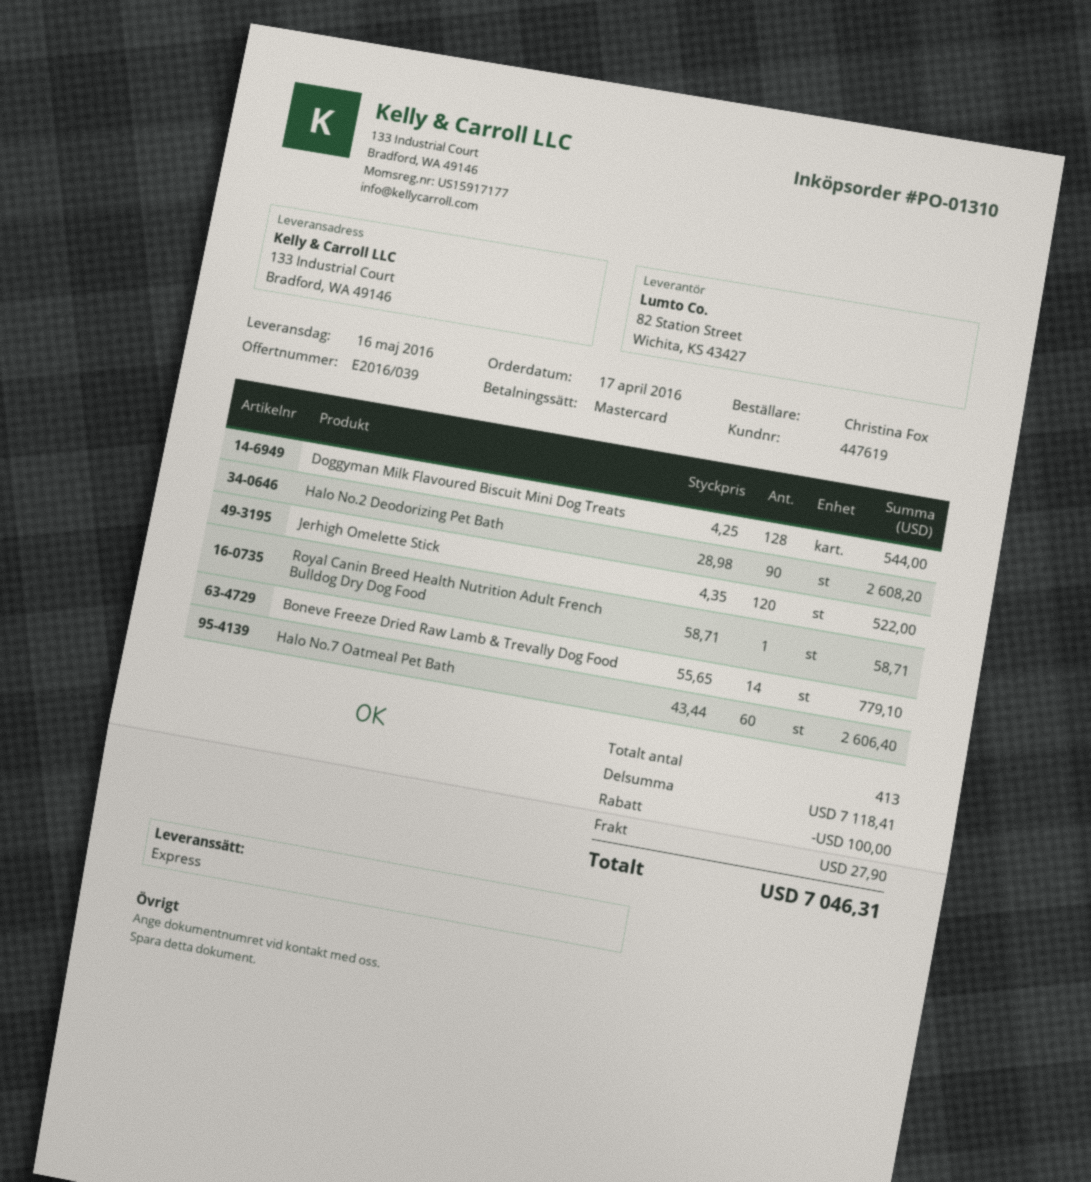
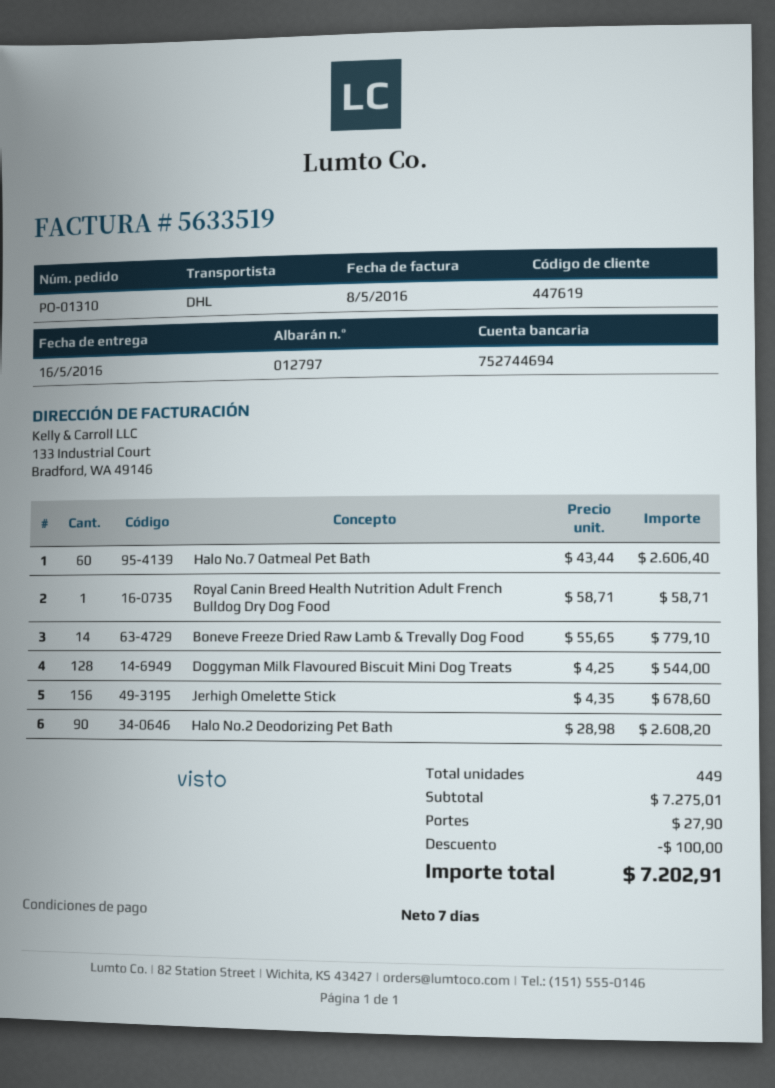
shipping method: express -> DHL
Jerhigh Omelette Stick: 120 x 4.35 = 522.00 -> 156 x 4.35 = 678.60
total quantity: 413 -> 449
subtotal: 7118.41 -> 7275.01
total: 7046.31 -> 7202.91

